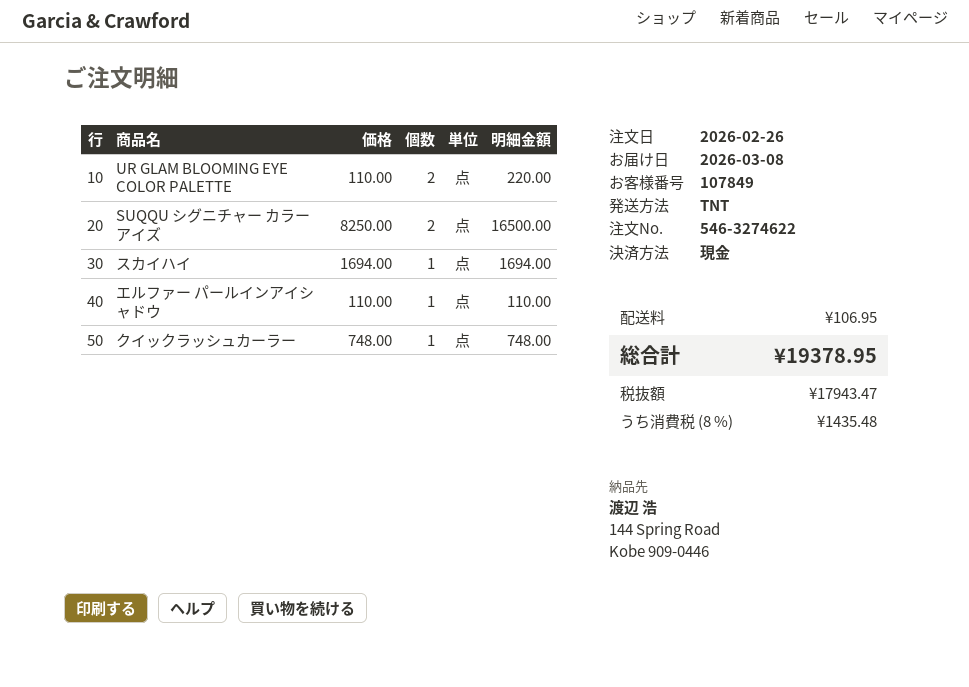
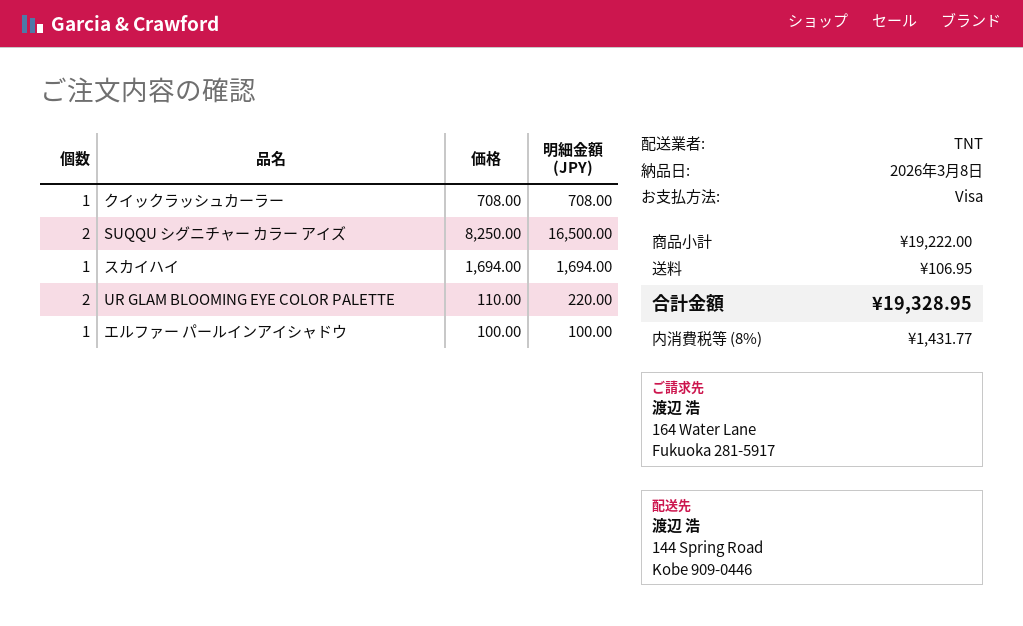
payment method: cash -> Visa
エルファー パールインアイシャドウ: 1 x 110.00 = 110.00 -> 1 x 100.00 = 100.00
クイックラッシュカーラー: 1 x 748.00 = 748.00 -> 1 x 708.00 = 708.00
tax: 8% = 1435.48 -> 8% = 1431.77
total: 19378.95 -> 19328.95

